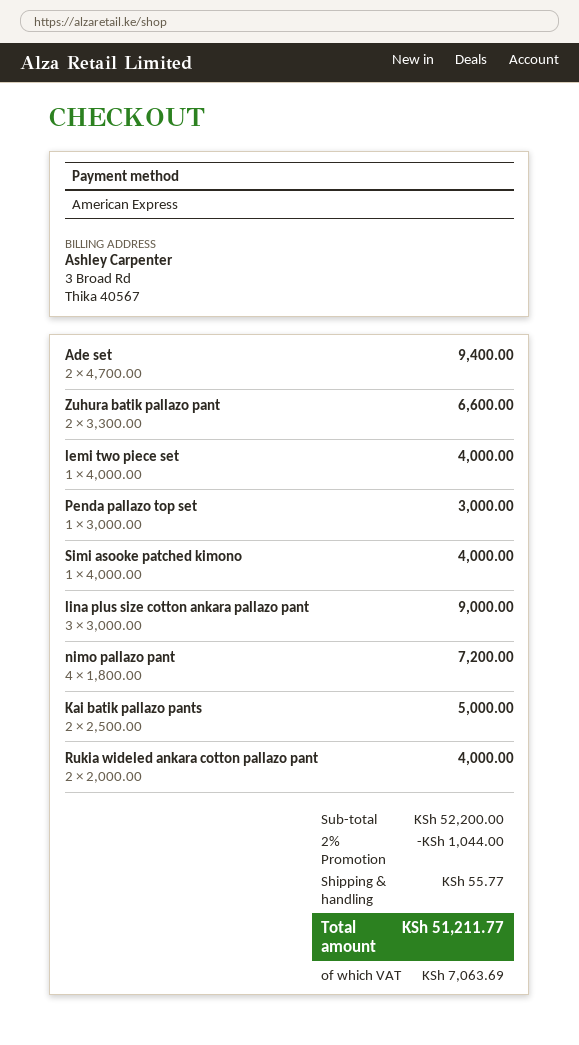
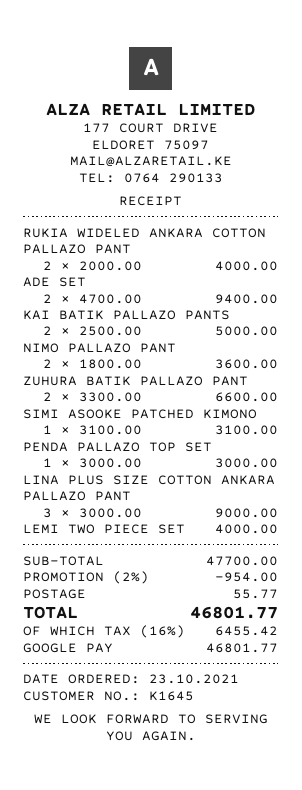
payment method: American Express -> Google Pay
Simi asooke patched kimono: 1 x 4000.00 = 4000.00 -> 1 x 3100.00 = 3100.00
nimo pallazo pant: 4 x 1800.00 = 7200.00 -> 2 x 1800.00 = 3600.00
subtotal: 52200.00 -> 47700.00
discount: 2% = 1044.00 -> 2% = 954.00
tax: 7063.69 -> 6455.42
total: 51211.77 -> 46801.77

